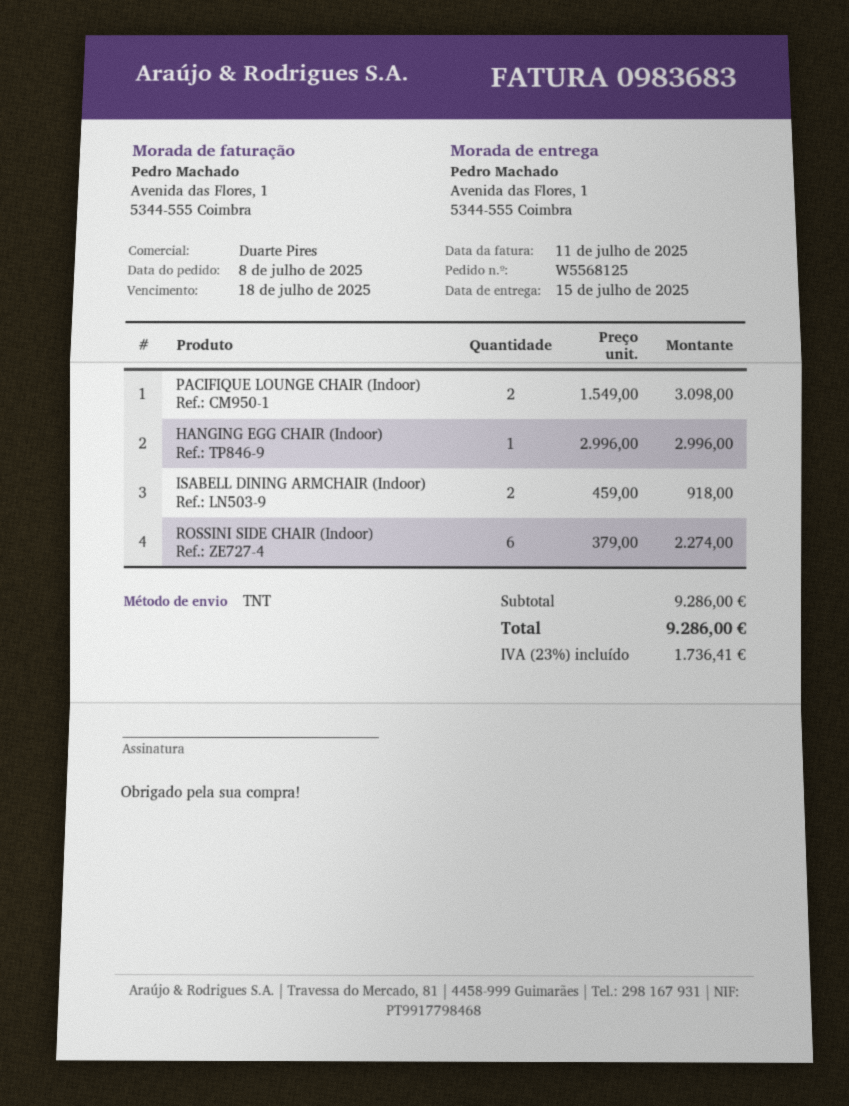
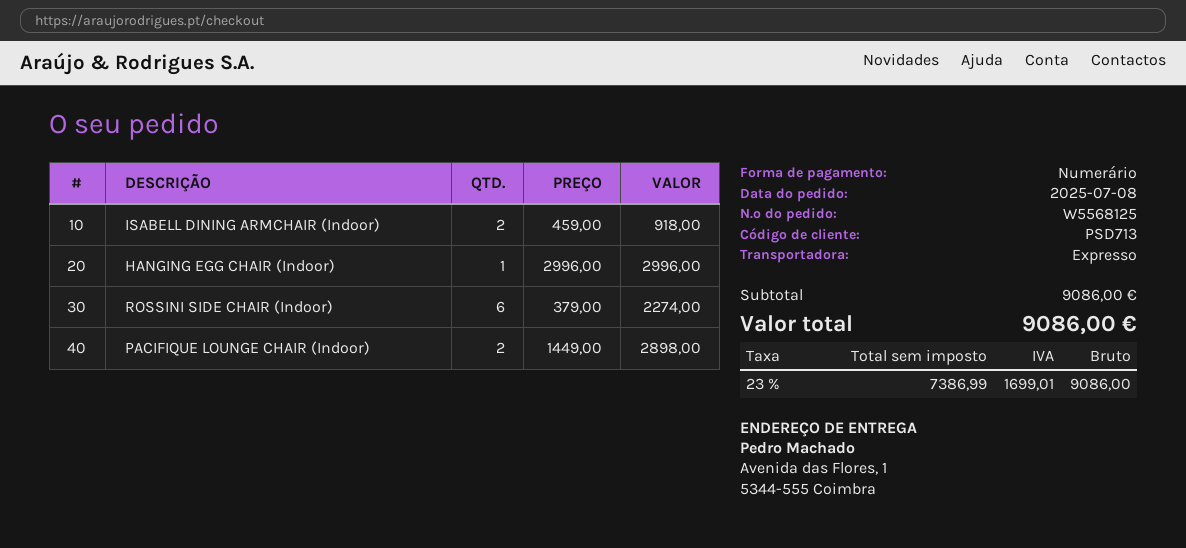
shipping method: TNT -> express
PACIFIQUE LOUNGE CHAIR (Indoor): 2 x 1549.00 = 3098.00 -> 2 x 1449.00 = 2898.00
subtotal: 9286.00 -> 9086.00
tax: 23% = 1736.41 -> 23% = 1699.01
total: 9286.00 -> 9086.00

